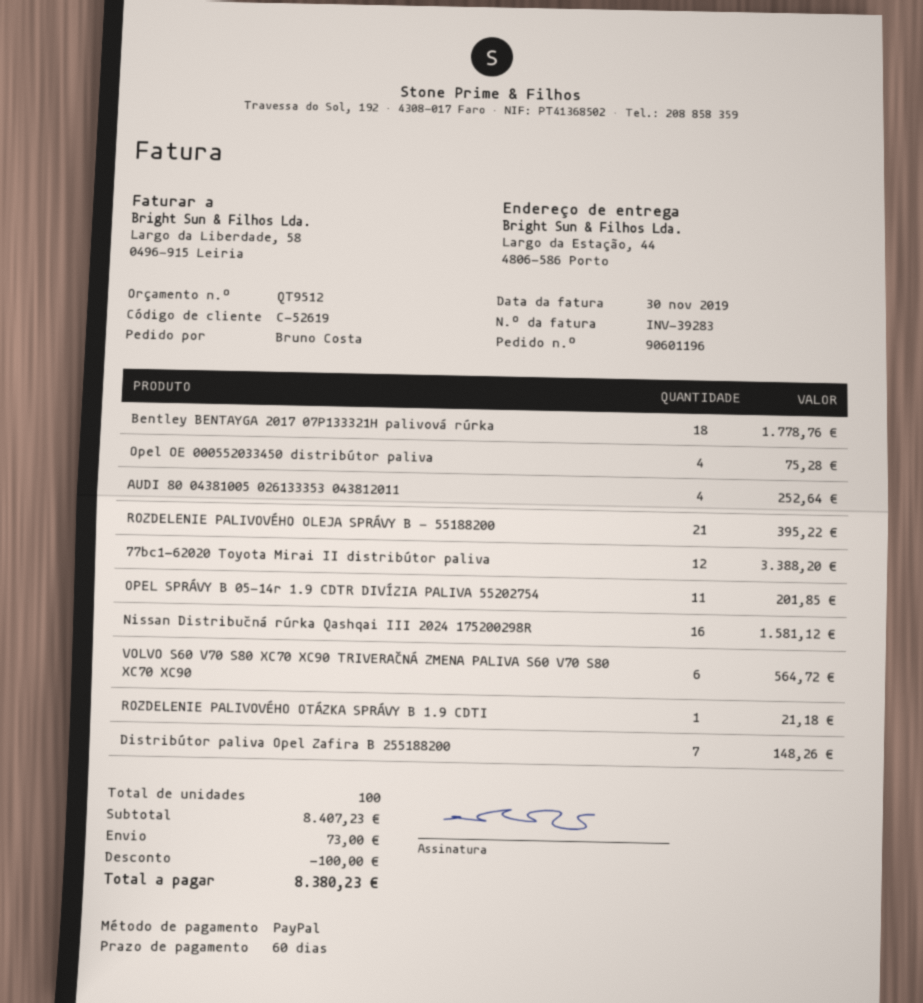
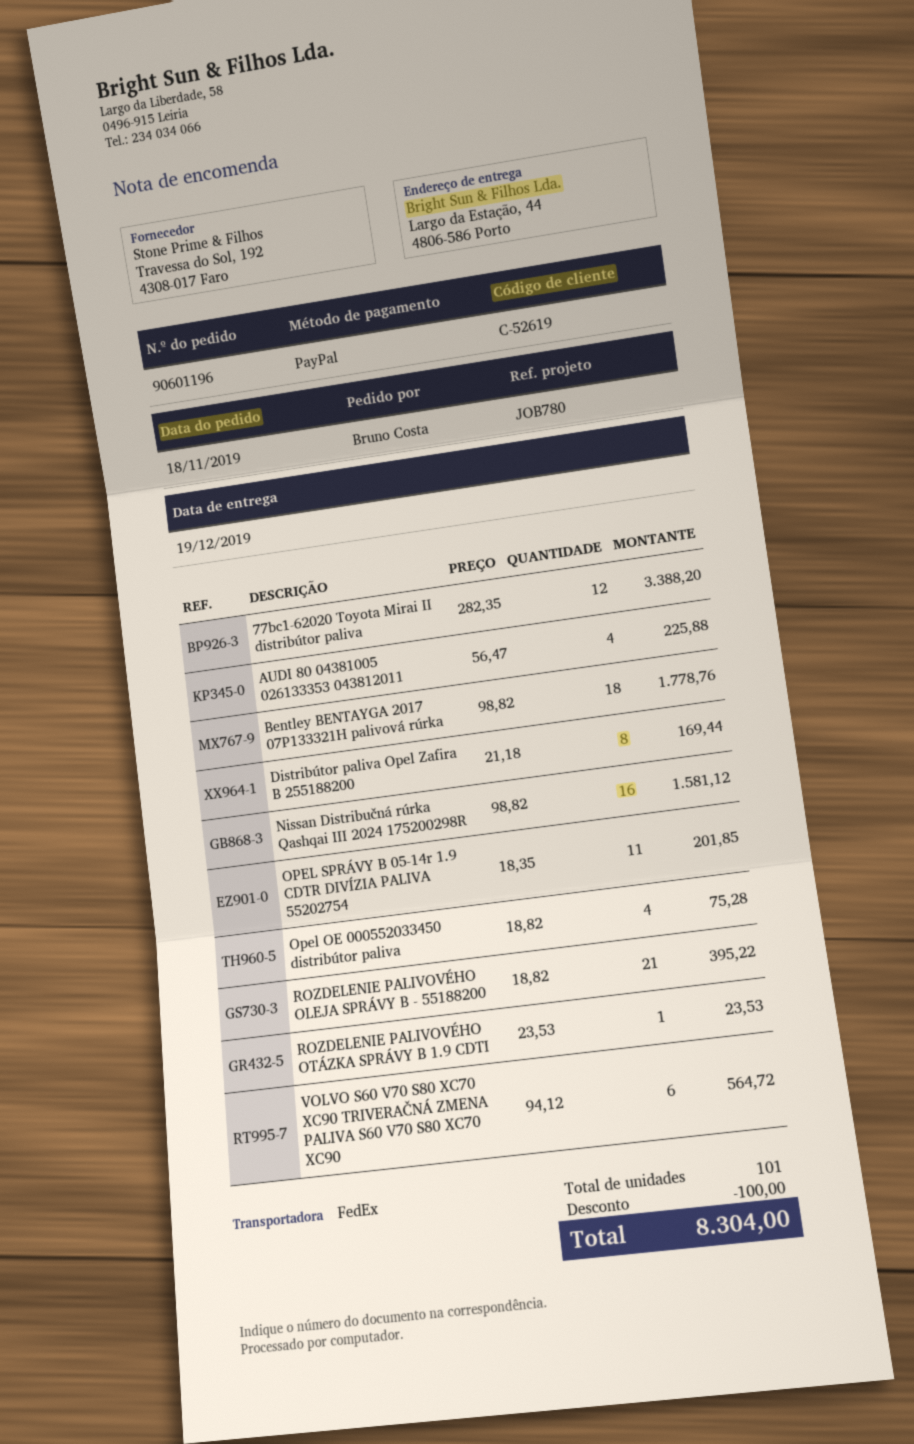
AUDI 80 04381005 026133353 043812011: 4 for 252.64 -> 4 for 225.88
ROZDELENIE PALIVOVÉHO OTÁZKA SPRÁVY B 1.9 CDTI: 1 for 21.18 -> 1 for 23.53
Distribútor paliva Opel Zafira B 255188200: 7 for 148.26 -> 8 for 169.44
total quantity: 100 -> 101
shipping: 73.00 -> none
total: 8380.23 -> 8304.00

